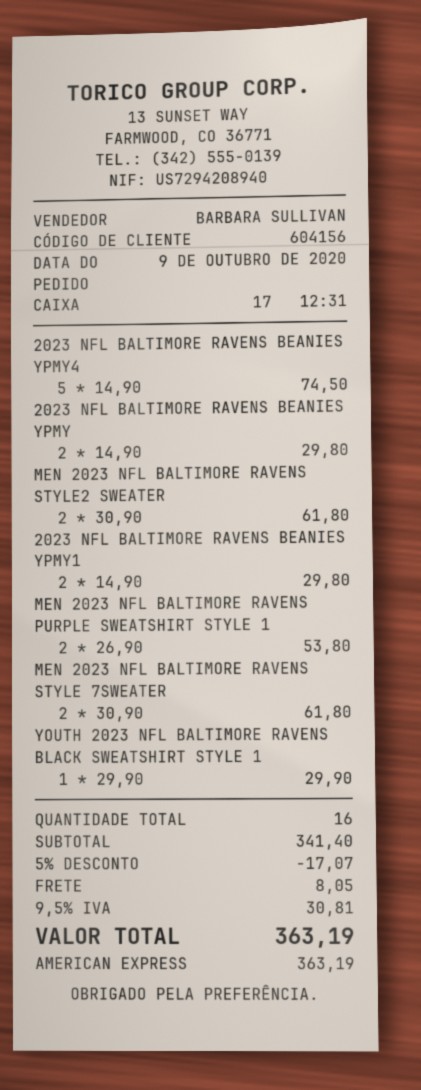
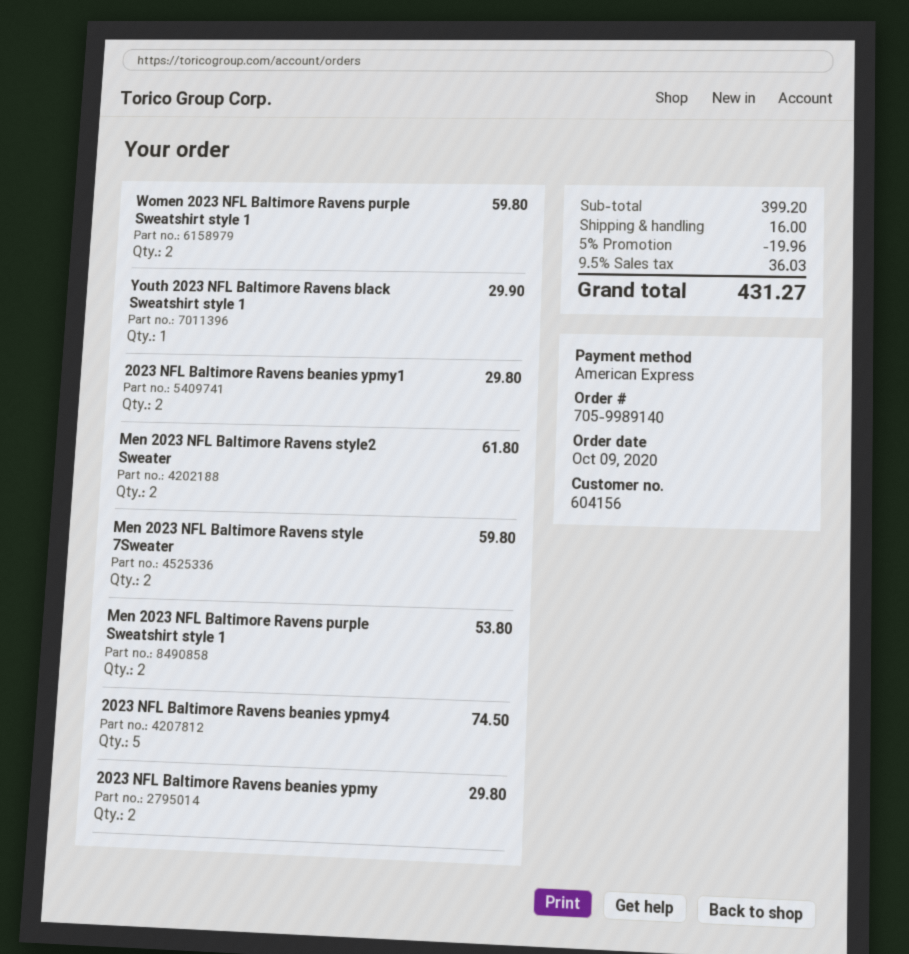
MEN 2023 NFL BALTIMORE RAVENS STYLE 7SWEATER: 2 for 61.80 -> 2 for 59.80
Women 2023 NFL Baltimore Ravens purple Sweatshirt style 1: none -> 2 for 59.80
subtotal: 341.40 -> 399.20
discount: 5% = 17.07 -> 5% = 19.96
shipping: 8.05 -> 16.00
tax: 9.5% = 30.81 -> 9.5% = 36.03
total: 363.19 -> 431.27

